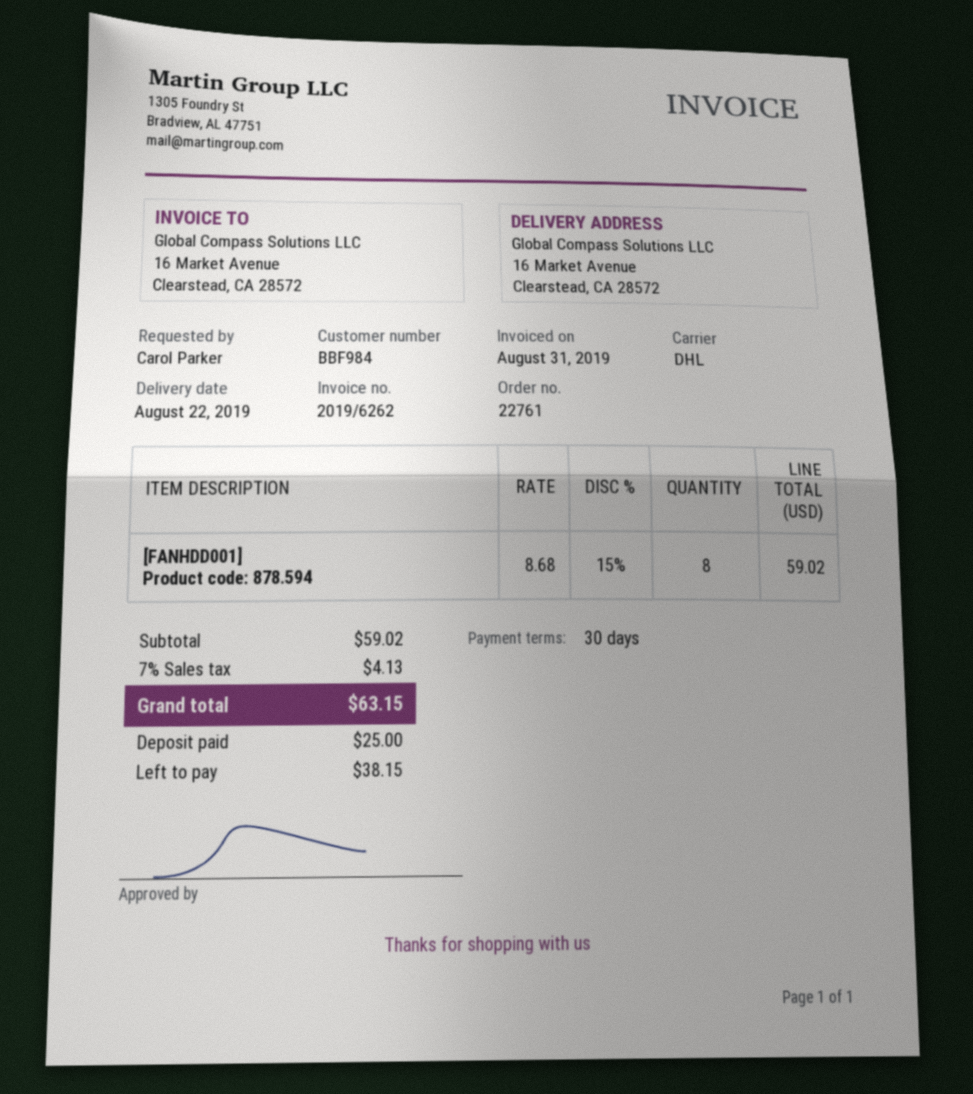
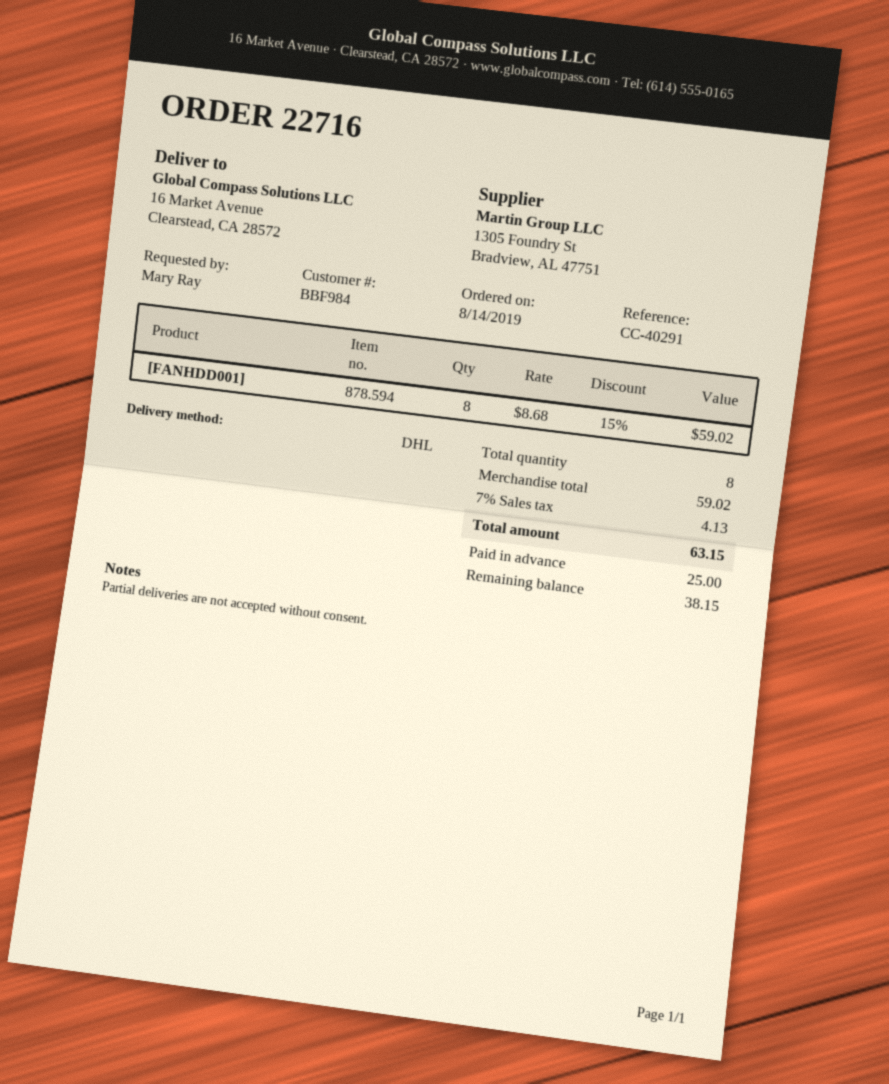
order number: 22761 -> 22716
ordered by: Carol Parker -> Mary Ray

